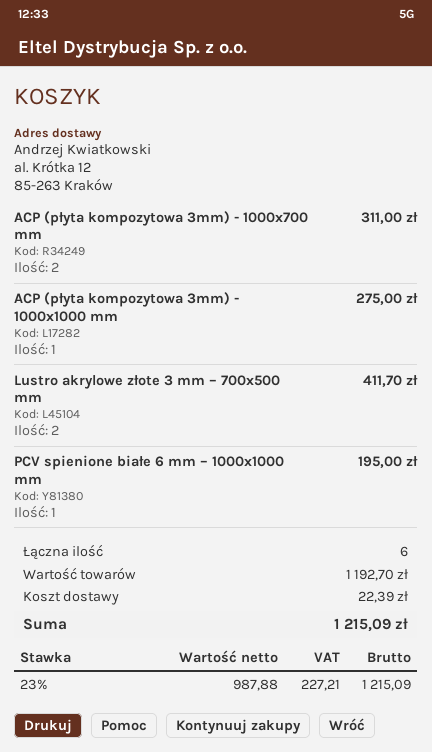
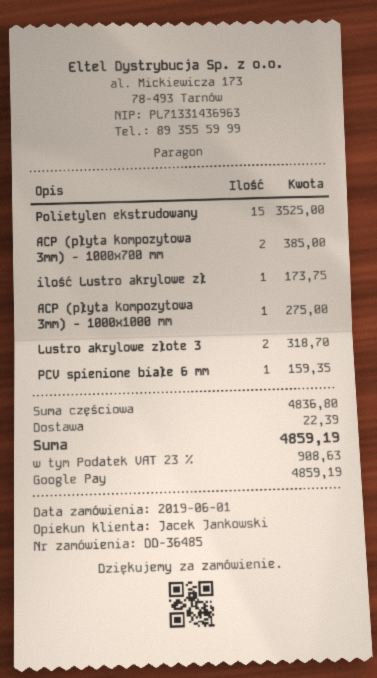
ACP (płyta kompozytowa 3mm) - 1000x700 mm: 2 for 311.00 -> 2 for 385.00
Lustro akrylowe złote 3 mm – 700x500 mm: 2 for 411.70 -> 2 for 318.70
PCV spienione białe 6 mm – 1000x1000 mm: 1 for 195.00 -> 1 for 159.35
Polietylen ekstrudowany: none -> 15 for 3525.00
ilość Lustro akrylowe zł: none -> 1 for 173.75
subtotal: 1192.70 -> 4836.80
tax: 23% = 227.21 -> 23% = 908.63
total: 1215.09 -> 4859.19

